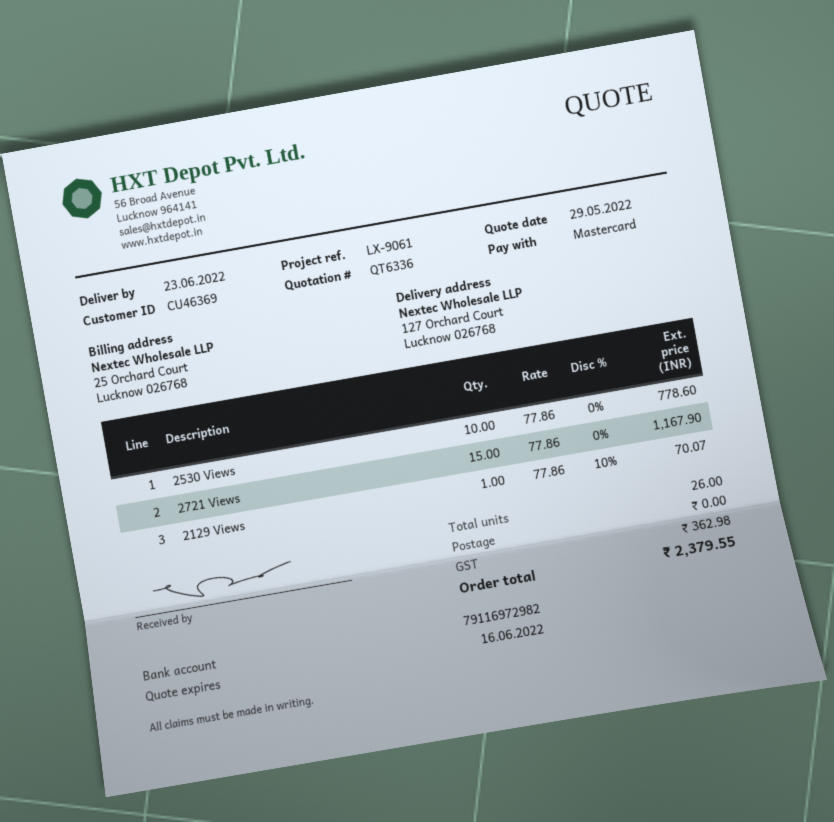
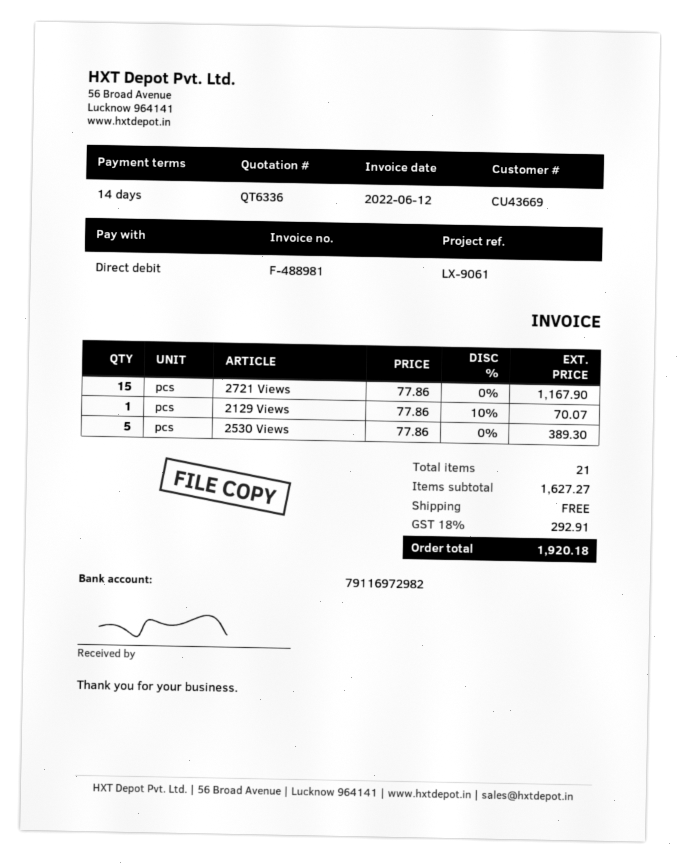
customer number: CU46369 -> CU43669
payment method: Mastercard -> direct debit
2530 Views: 10 x 77.86 = 778.60 -> 5 x 77.86 = 389.30
total quantity: 26 -> 21
tax: 362.98 -> 292.91
total: 2379.55 -> 1920.18

